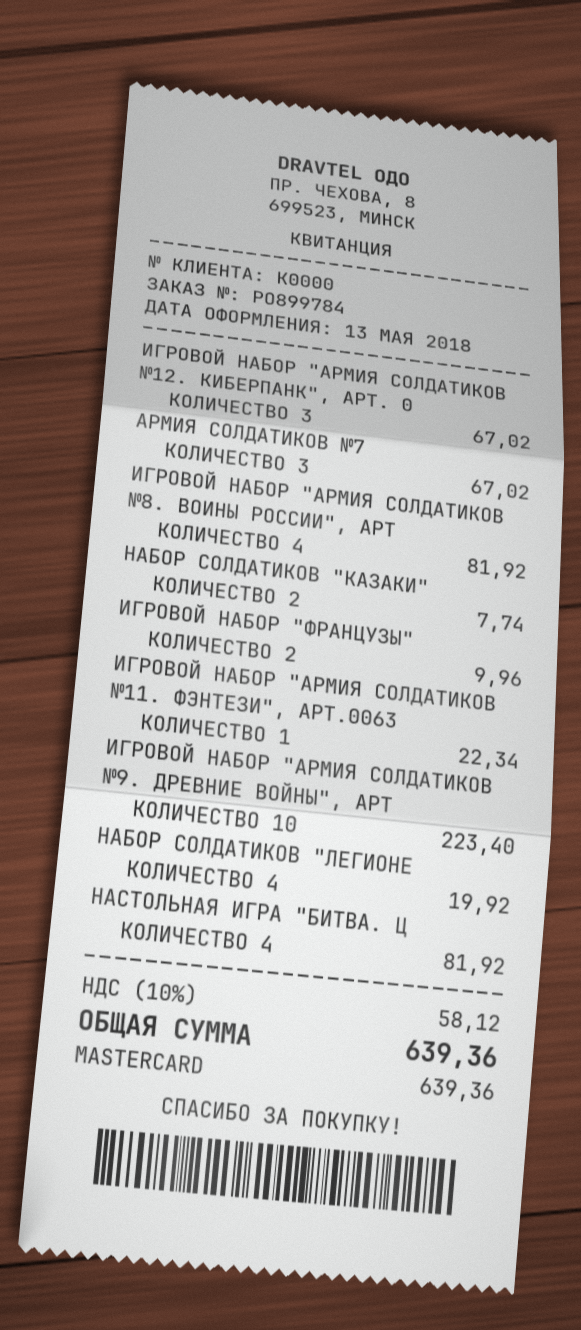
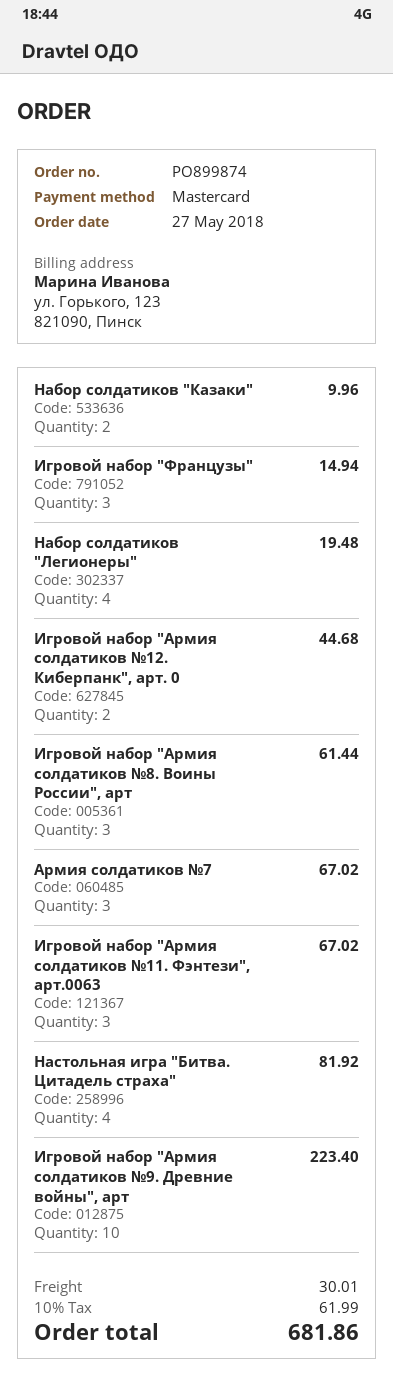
order number: PO899784 -> PO899874
order date: 2018-05-13 -> 2018-05-27
ИГРОВОЙ НАБОР "АРМИЯ СОЛДАТИКОВ №12. КИБЕРПАНК", АРТ. 0: 3 for 67.02 -> 2 for 44.68
ИГРОВОЙ НАБОР "АРМИЯ СОЛДАТИКОВ №8. ВОИНЫ РОССИИ", АРТ: 4 for 81.92 -> 3 for 61.44
НАБОР СОЛДАТИКОВ "КАЗАКИ": 2 for 7.74 -> 2 for 9.96
ИГРОВОЙ НАБОР "ФРАНЦУЗЫ": 2 for 9.96 -> 3 for 14.94
ИГРОВОЙ НАБОР "АРМИЯ СОЛДАТИКОВ №11. ФЭНТЕЗИ", АРТ.0063: 1 for 22.34 -> 3 for 67.02
НАБОР СОЛДАТИКОВ "ЛЕГИОНЕ: 4 for 19.92 -> 4 for 19.48
shipping: none -> 30.01
tax: 10% = 58.12 -> 10% = 61.99
total: 639.36 -> 681.86

